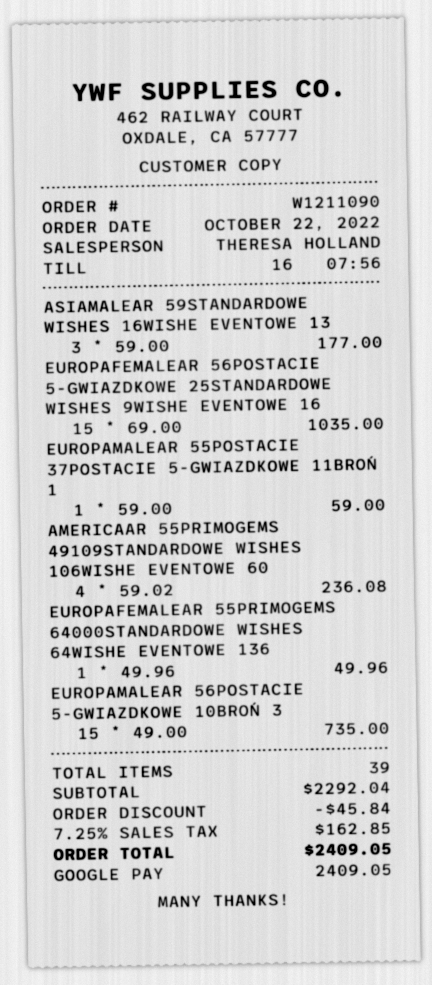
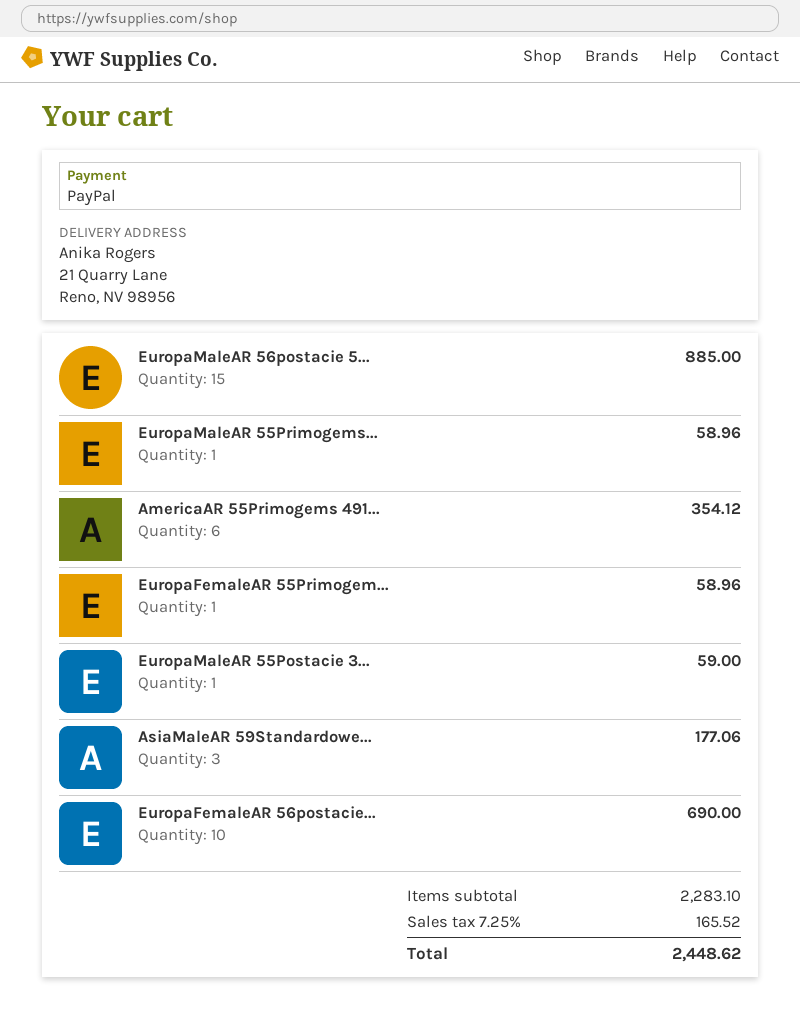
payment method: Google Pay -> PayPal
ASIAMALEAR 59STANDARDOWE WISHES 16WISHE EVENTOWE 13: 3 for 177.00 -> 3 for 177.06
EUROPAFEMALEAR 56POSTACIE 5-GWIAZDKOWE 25STANDARDOWE WISHES 9WISHE EVENTOWE 16: 15 for 1035.00 -> 10 for 690.00
AMERICAAR 55PRIMOGEMS 49109STANDARDOWE WISHES 106WISHE EVENTOWE 60: 4 for 236.08 -> 6 for 354.12
EUROPAFEMALEAR 55PRIMOGEMS 64000STANDARDOWE WISHES 64WISHE EVENTOWE 136: 1 for 49.96 -> 1 for 58.96
EUROPAMALEAR 56POSTACIE 5-GWIAZDKOWE 10BROŃ 3: 15 for 735.00 -> 15 for 885.00
EuropaMaleAR 55Primogems...: none -> 1 for 58.96
subtotal: 2292.04 -> 2283.10
discount: 45.84 -> none
tax: 7.25% = 162.85 -> 7.25% = 165.52
total: 2409.05 -> 2448.62

